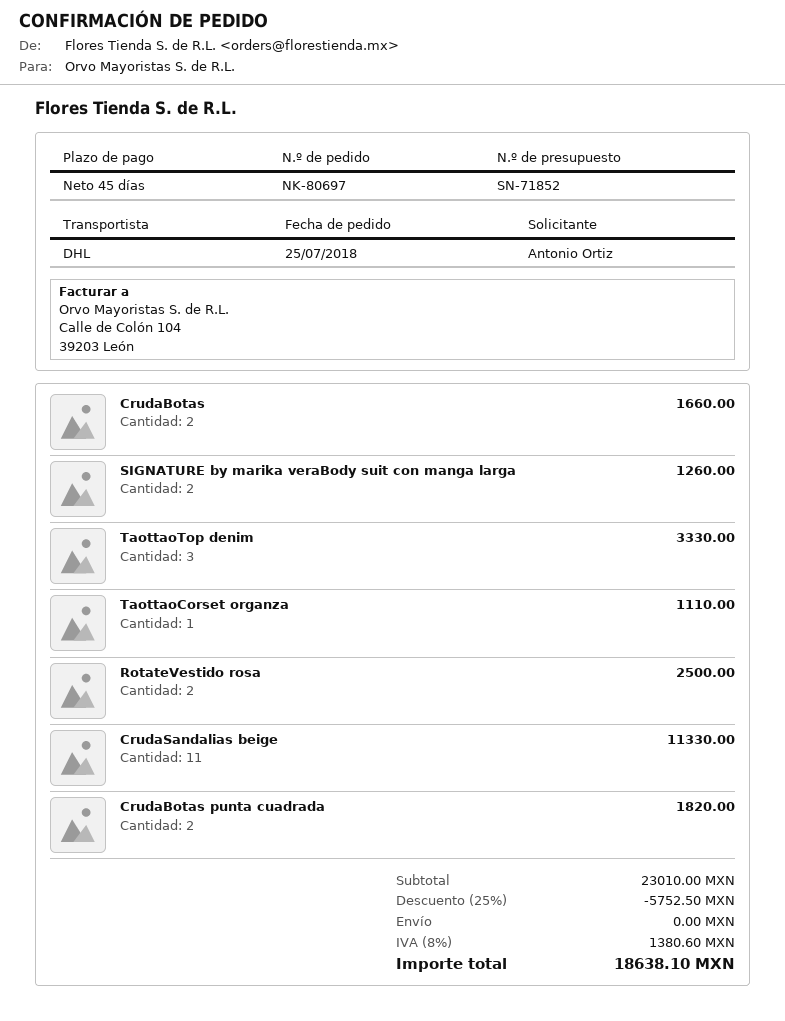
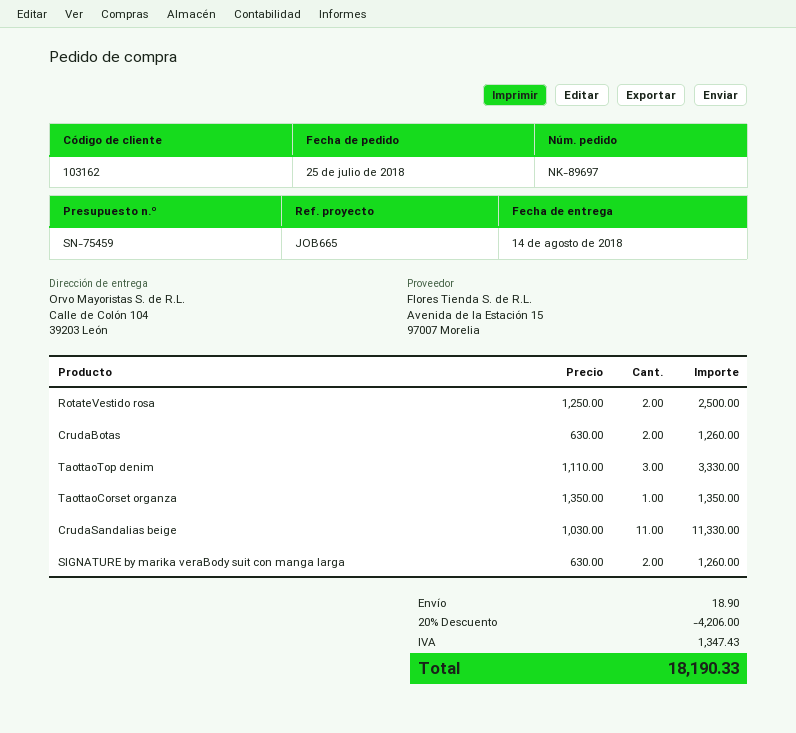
quote number: SN-71852 -> SN-75459
order number: NK-80697 -> NK-89697
CrudaBotas: 2 for 1660.00 -> 2 for 1260.00
TaottaoCorset organza: 1 for 1110.00 -> 1 for 1350.00
CrudaBotas punta cuadrada: 2 for 1820.00 -> none
discount: 25% = 5752.50 -> 20% = 4206.00
shipping: 0.00 -> 18.90
tax: 1380.60 -> 1347.43
total: 18638.10 -> 18190.33

